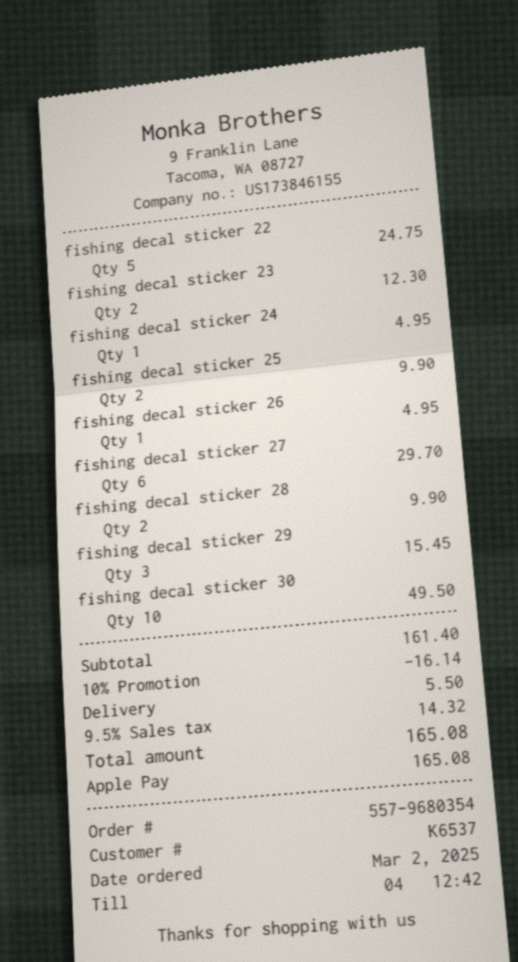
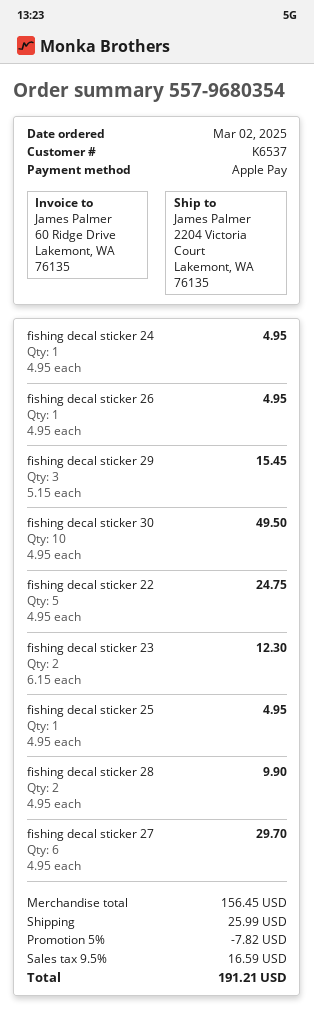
fishing decal sticker 25: 2 for 9.90 -> 1 for 4.95
subtotal: 161.40 -> 156.45
discount: 10% = 16.14 -> 5% = 7.82
shipping: 5.50 -> 25.99
tax: 9.5% = 14.32 -> 9.5% = 16.59
total: 165.08 -> 191.21

